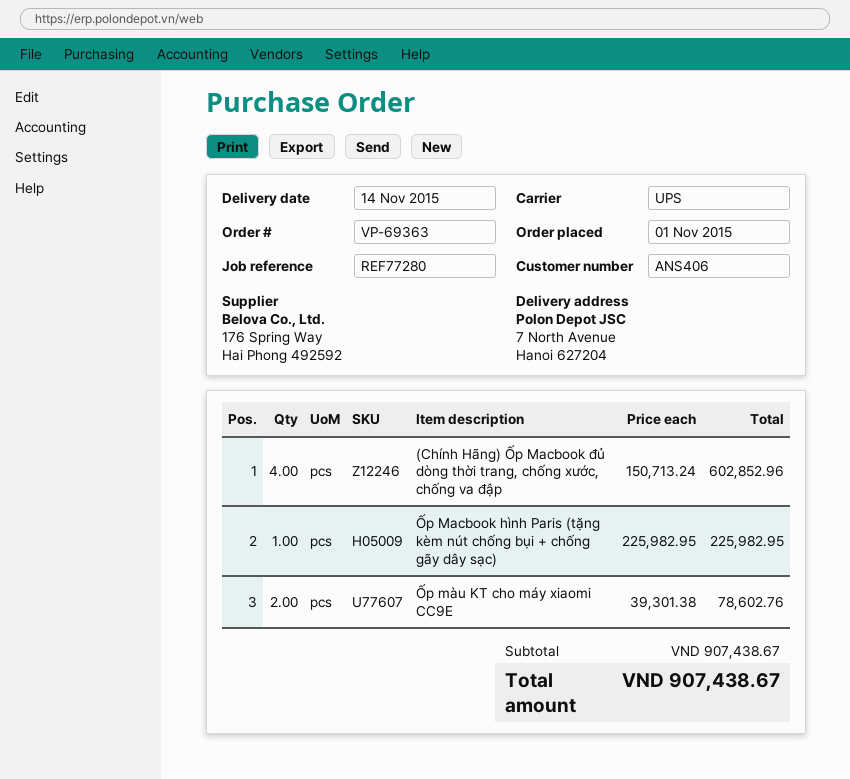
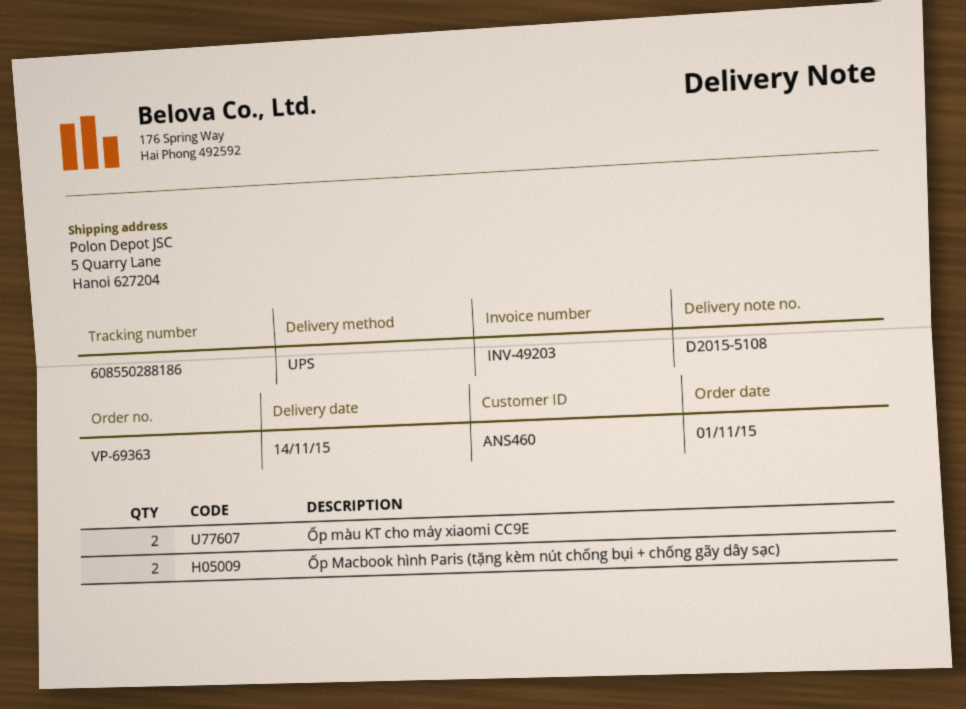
customer number: ANS406 -> ANS460
ship to: 7 North Avenue, Hanoi 627204 -> 5 Quarry Lane, Hanoi 627204
(Chính Hãng) Ốp Macbook đủ dòng thời trang, chống xước, chống va đập: 4 -> none
Ốp Macbook hình Paris (tặng kèm nút chống bụi + chống gãy dây sạc): 1 -> 2

